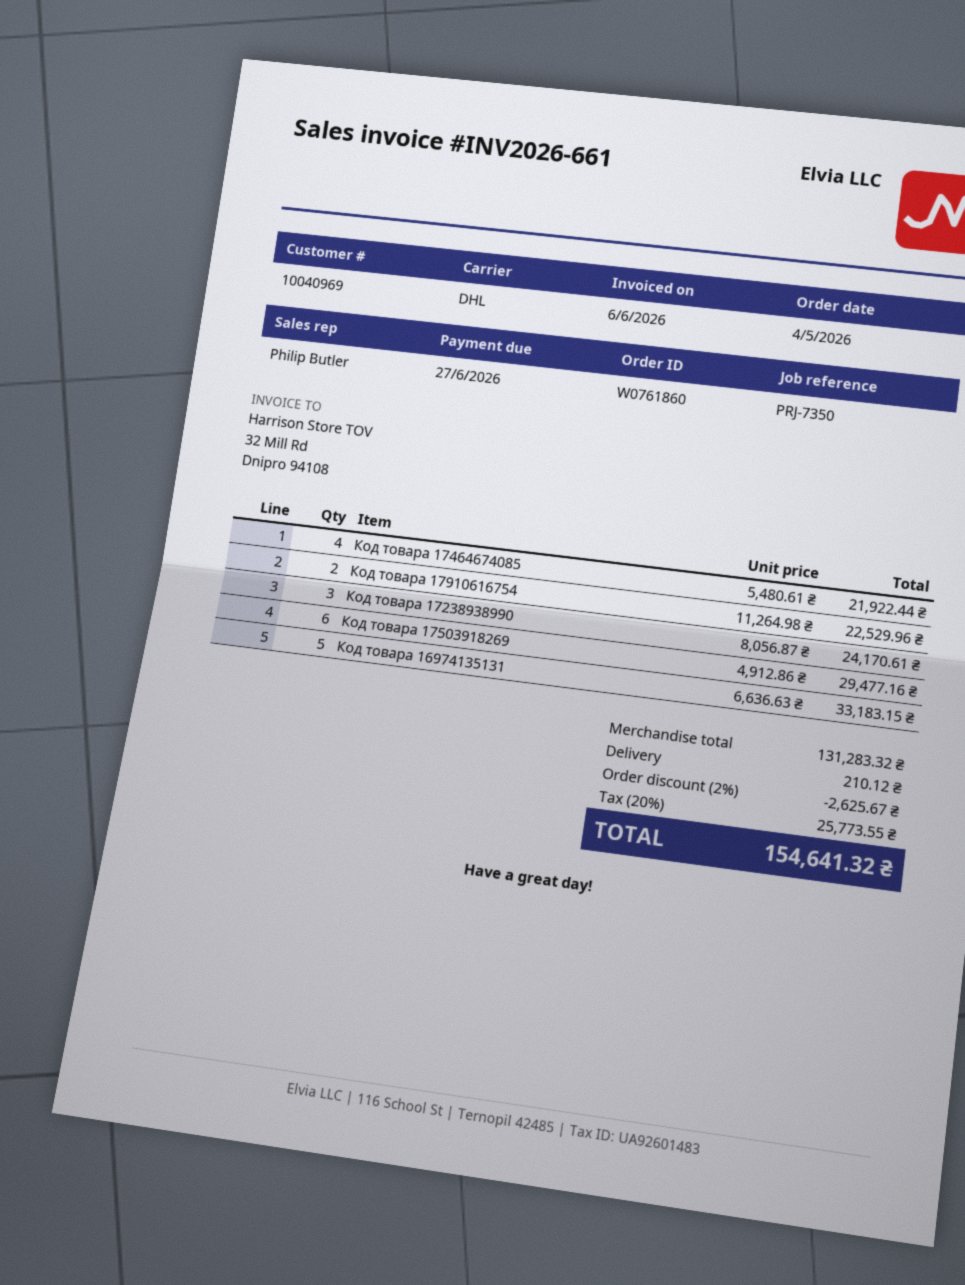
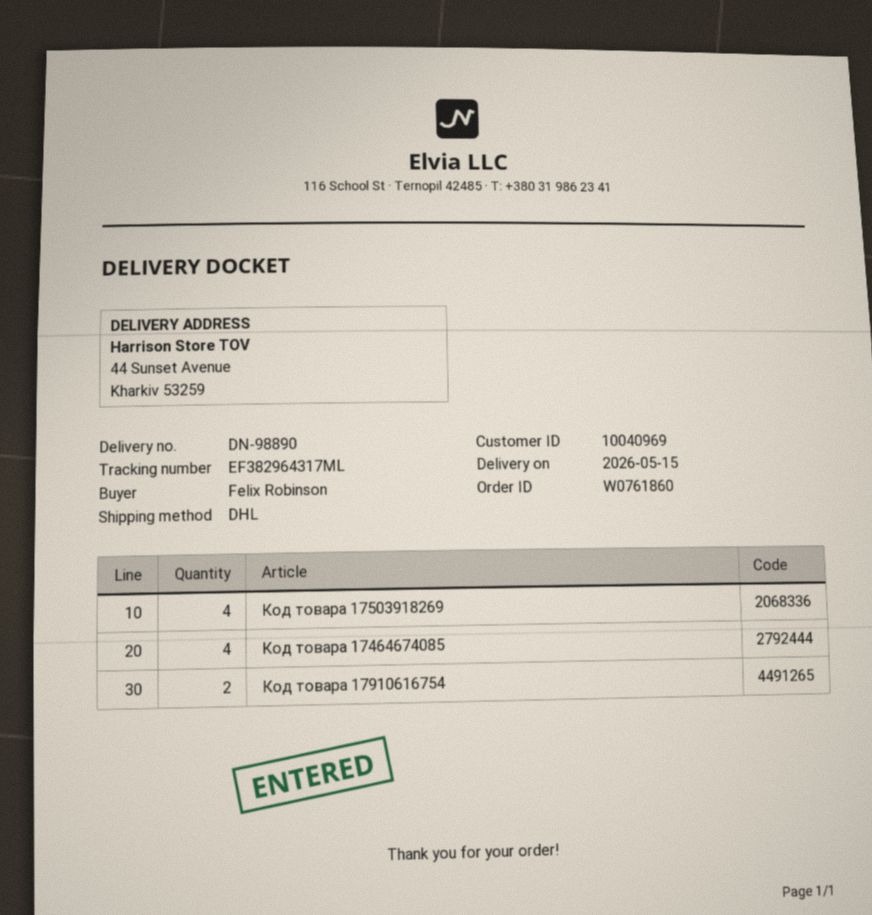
Код товара 17238938990: 3 -> none
Код товара 17503918269: 6 -> 4
Код товара 16974135131: 5 -> none

